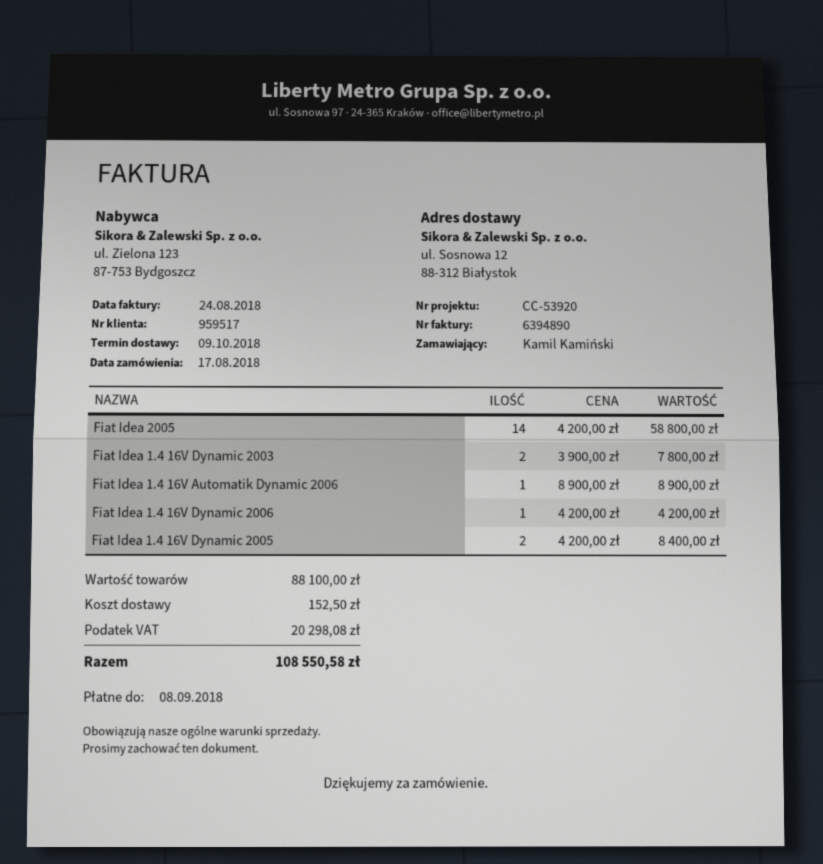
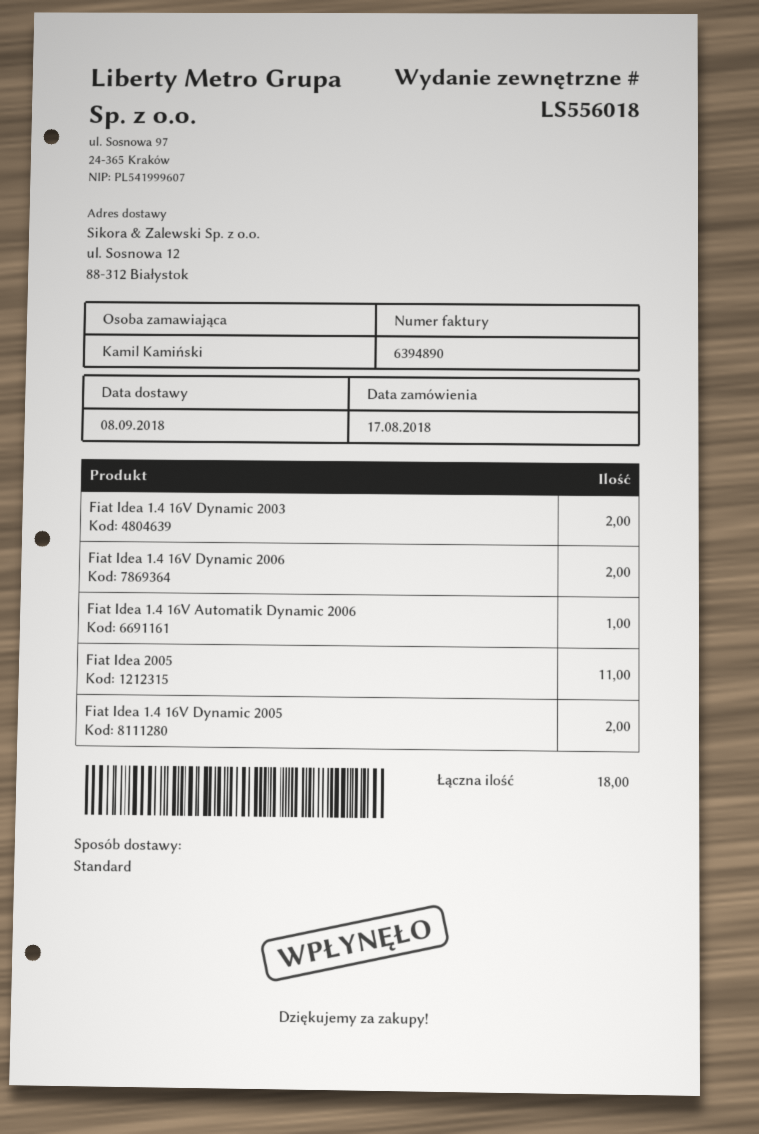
delivery date: 2018-10-09 -> 2018-09-08
Fiat Idea 2005: 14 -> 11
Fiat Idea 1.4 16V Dynamic 2006: 1 -> 2

